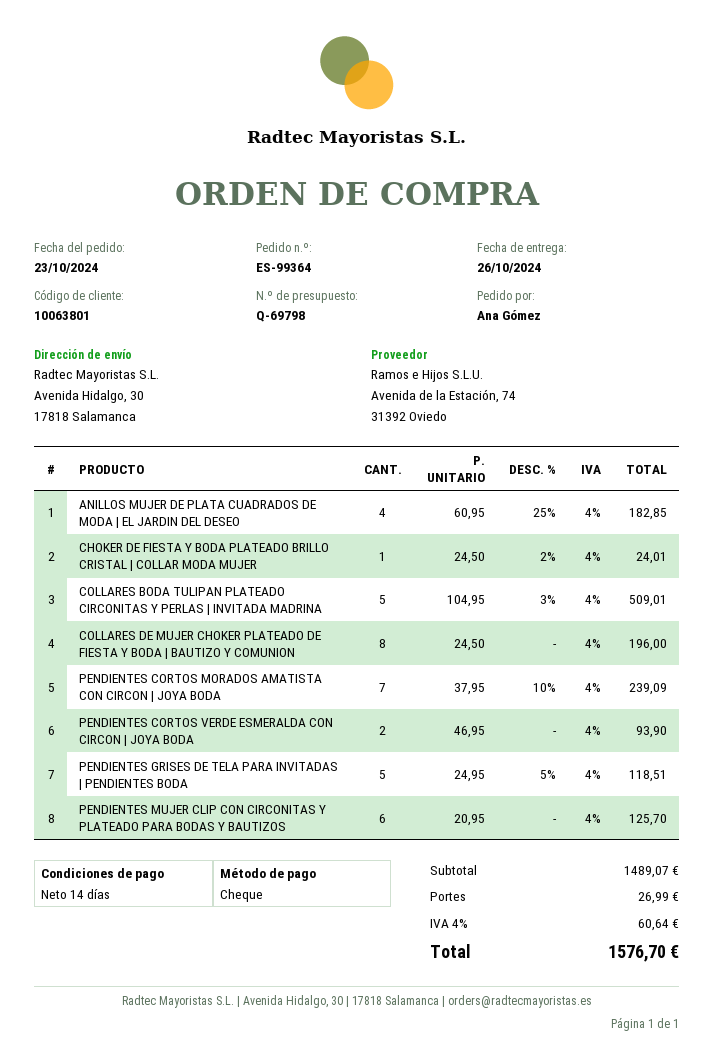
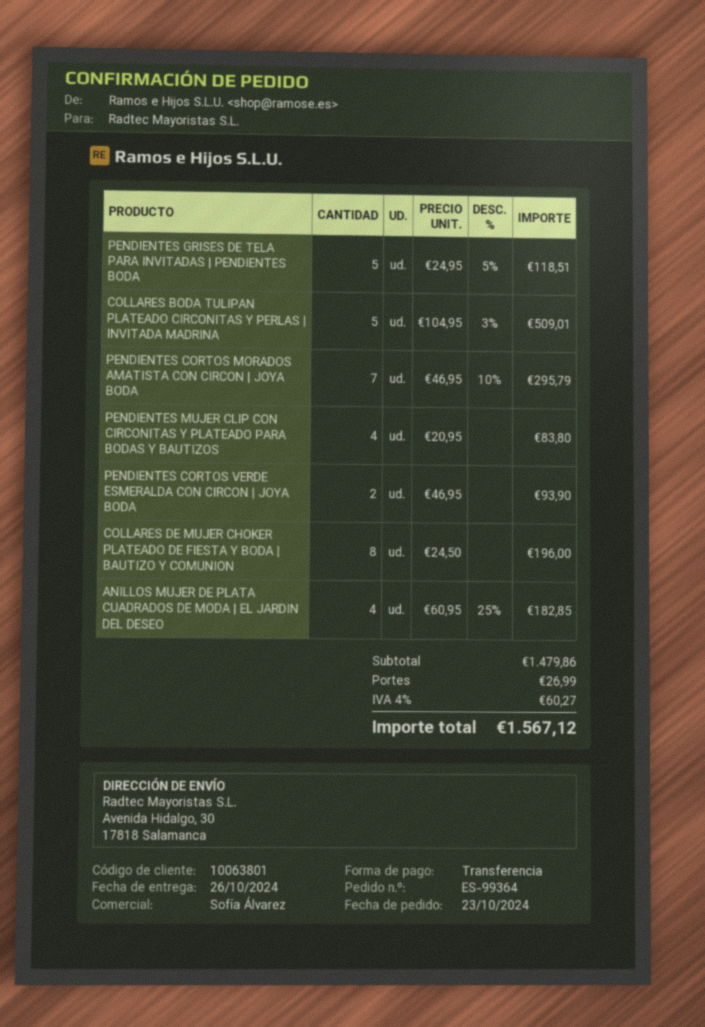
payment method: cheque -> bank transfer
CHOKER DE FIESTA Y BODA PLATEADO BRILLO CRISTAL | COLLAR MODA MUJER: 1 x 24.50 - 2% = 24.01 -> none
PENDIENTES CORTOS MORADOS AMATISTA CON CIRCON | JOYA BODA: 7 x 37.95 - 10% = 239.09 -> 7 x 46.95 - 10% = 295.79
PENDIENTES MUJER CLIP CON CIRCONITAS Y PLATEADO PARA BODAS Y BAUTIZOS: 6 x 20.95 = 125.70 -> 4 x 20.95 = 83.80
subtotal: 1489.07 -> 1479.86
tax: 4% = 60.64 -> 4% = 60.27
total: 1576.70 -> 1567.12

